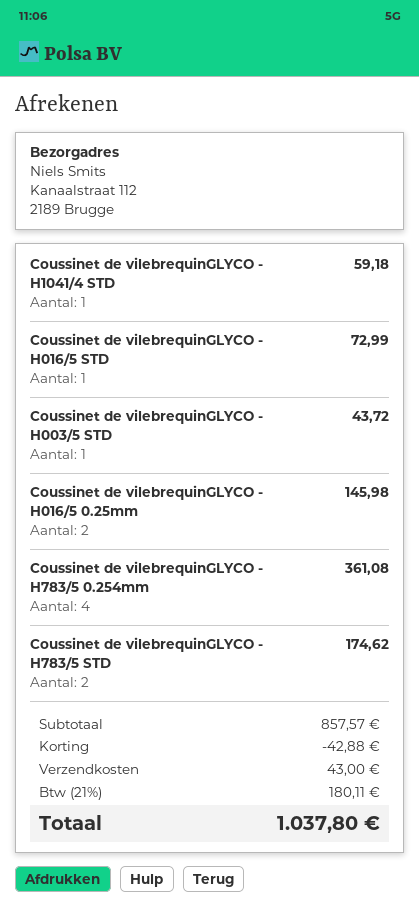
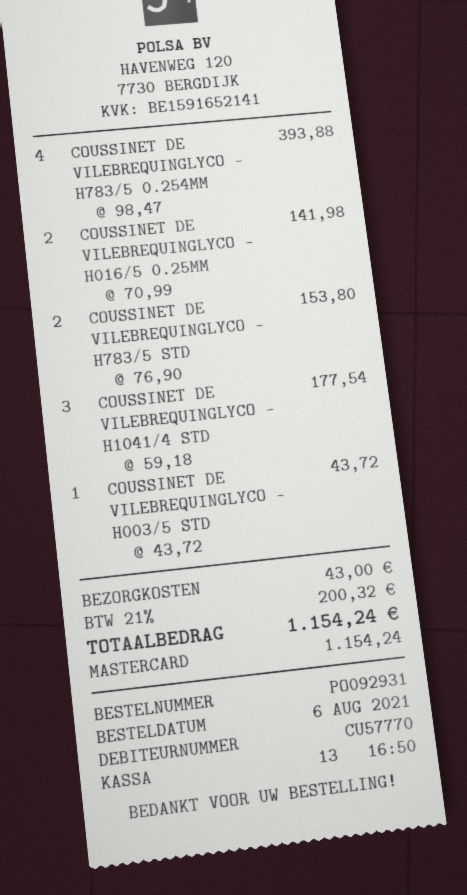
Coussinet de vilebrequinGLYCO - H1041/4 STD: 1 for 59.18 -> 3 for 177.54
Coussinet de vilebrequinGLYCO - H016/5 STD: 1 for 72.99 -> none
Coussinet de vilebrequinGLYCO - H016/5 0.25mm: 2 for 145.98 -> 2 for 141.98
Coussinet de vilebrequinGLYCO - H783/5 0.254mm: 4 for 361.08 -> 4 for 393.88
Coussinet de vilebrequinGLYCO - H783/5 STD: 2 for 174.62 -> 2 for 153.80
discount: 42.88 -> none
tax: 21% = 180.11 -> 21% = 200.32
total: 1037.80 -> 1154.24

